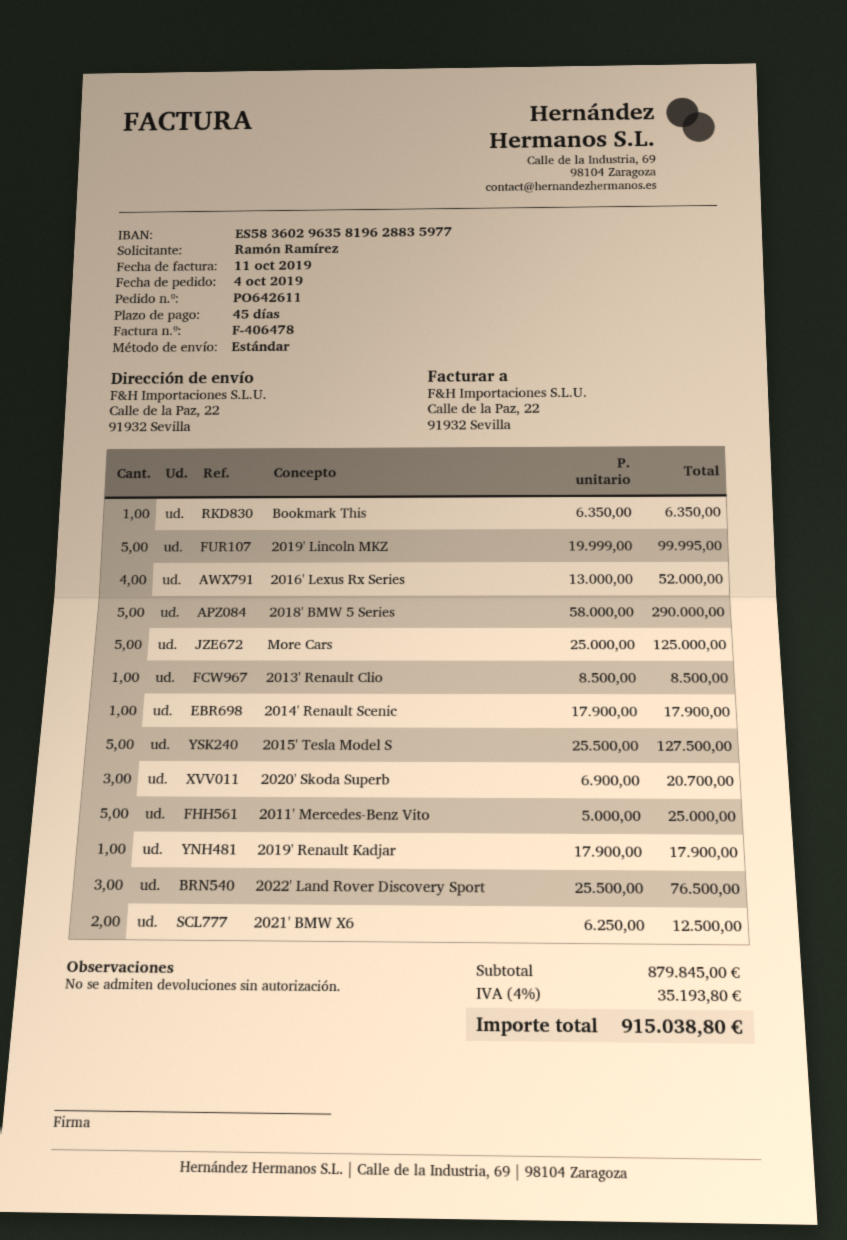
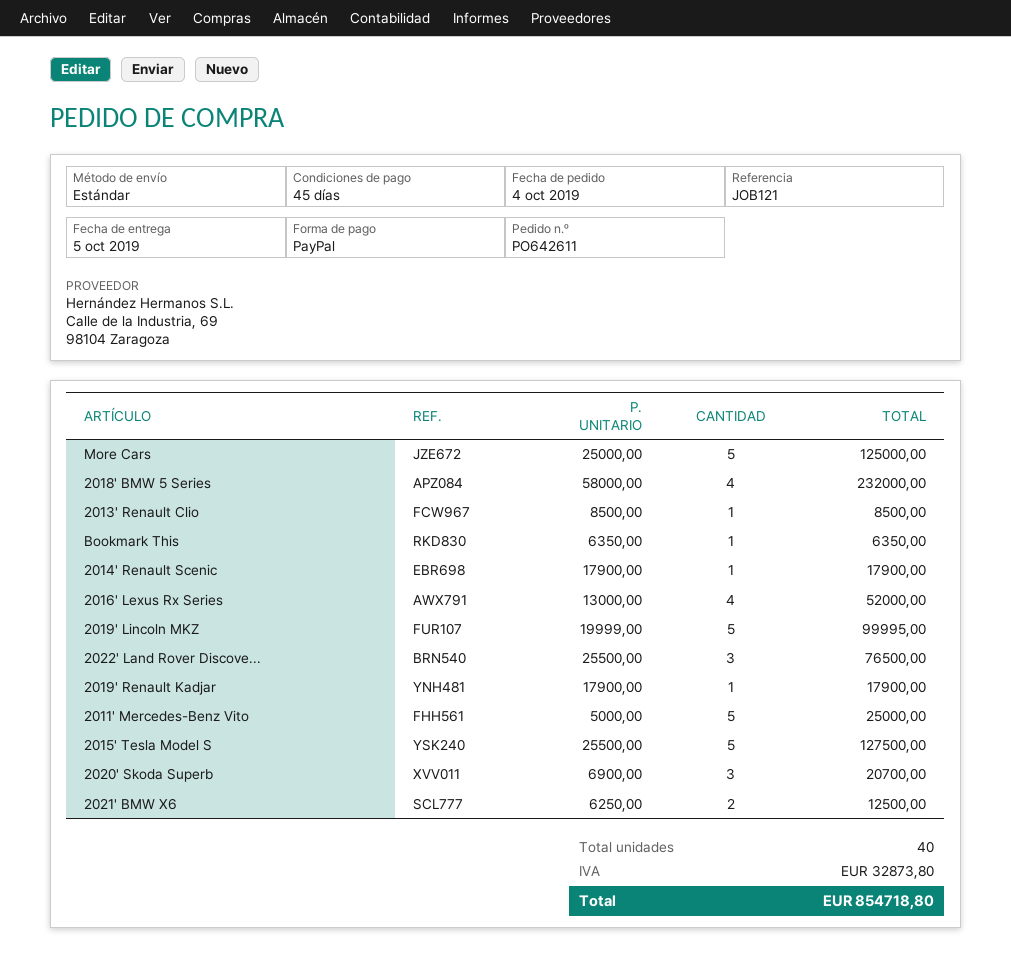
2018' BMW 5 Series: 5 x 58000.00 = 290000.00 -> 4 x 58000.00 = 232000.00
tax: 35193.80 -> 32873.80
total: 915038.80 -> 854718.80

